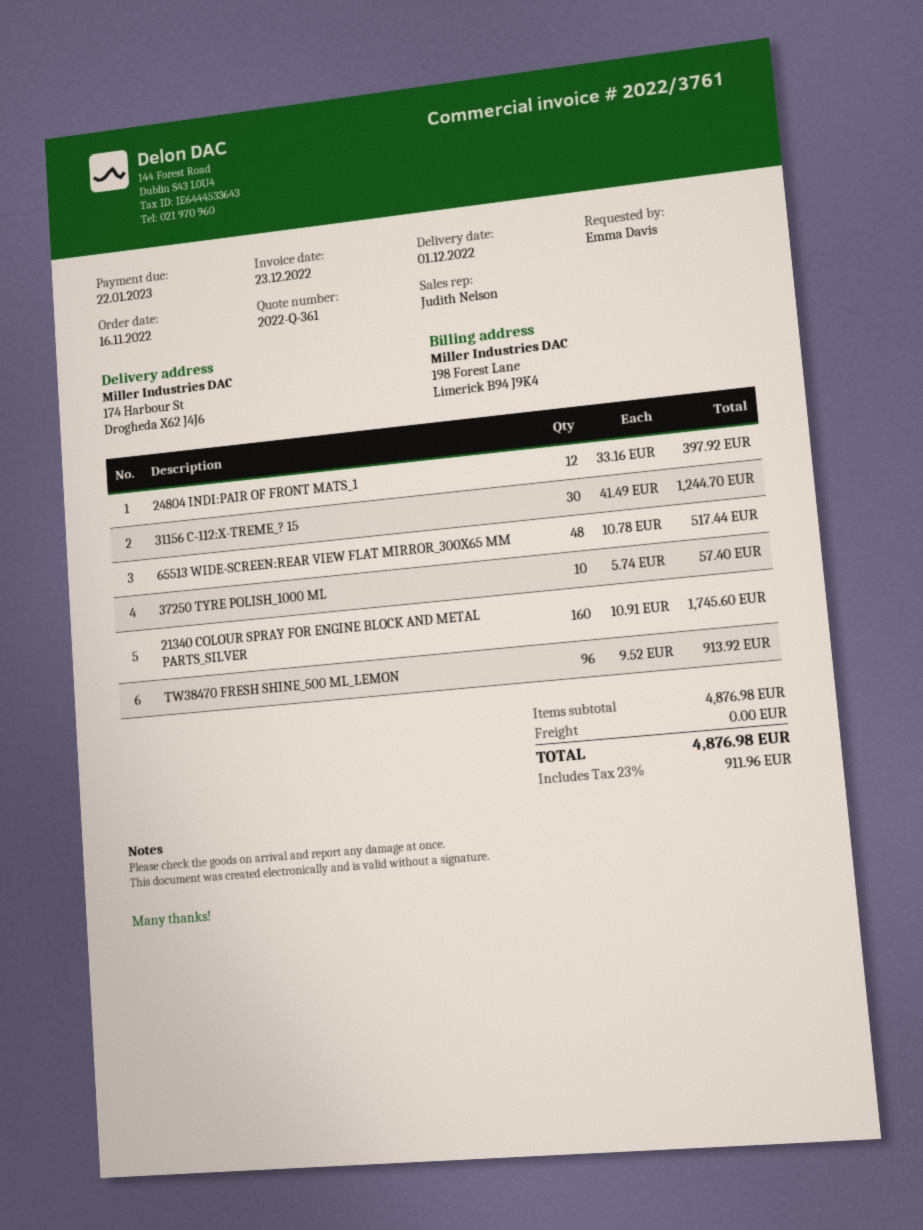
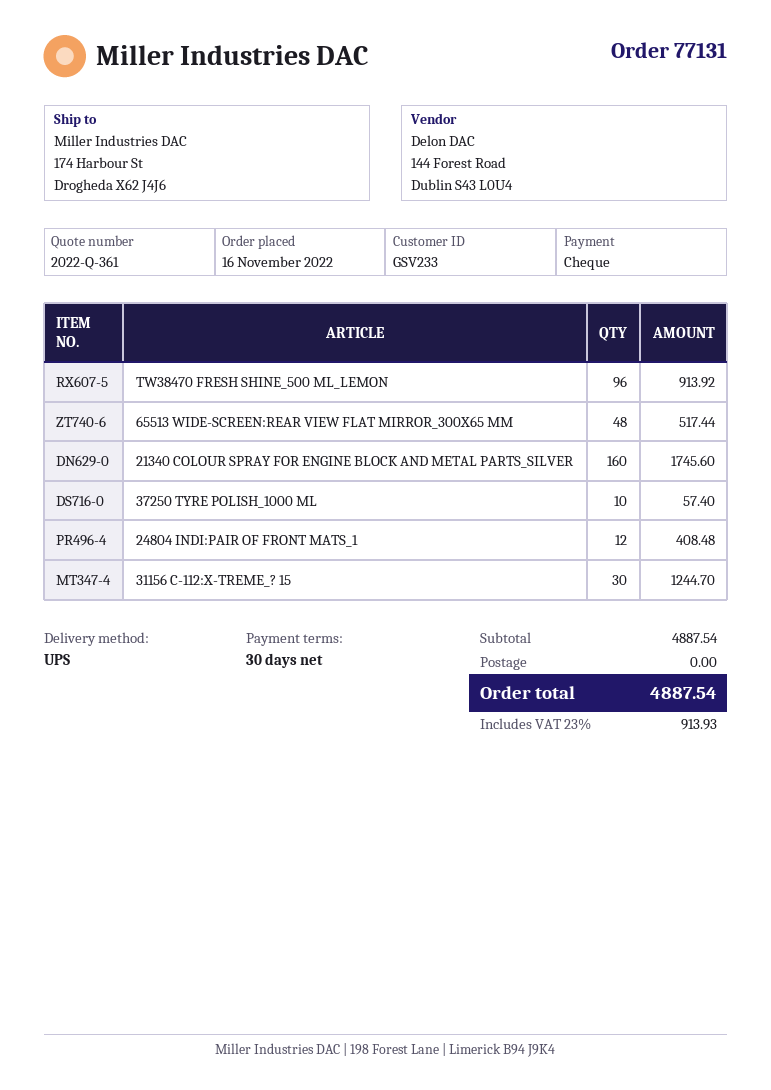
24804 INDI:PAIR OF FRONT MATS_1: 12 for 397.92 -> 12 for 408.48
subtotal: 4876.98 -> 4887.54
tax: 23% = 911.96 -> 23% = 913.93
total: 4876.98 -> 4887.54

